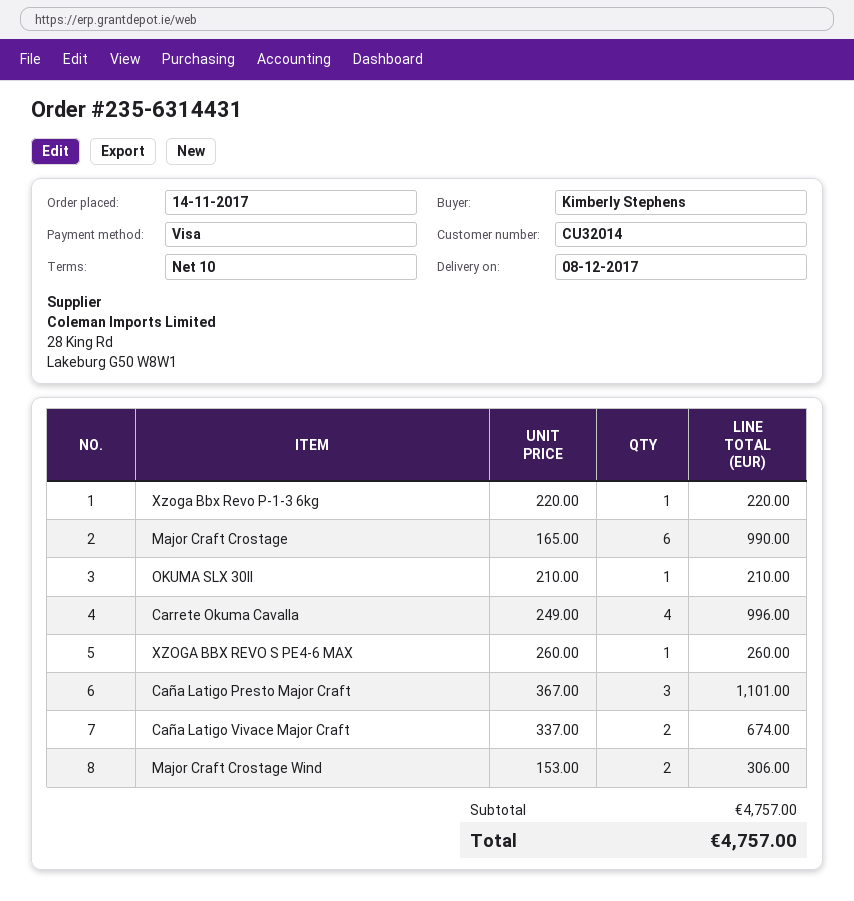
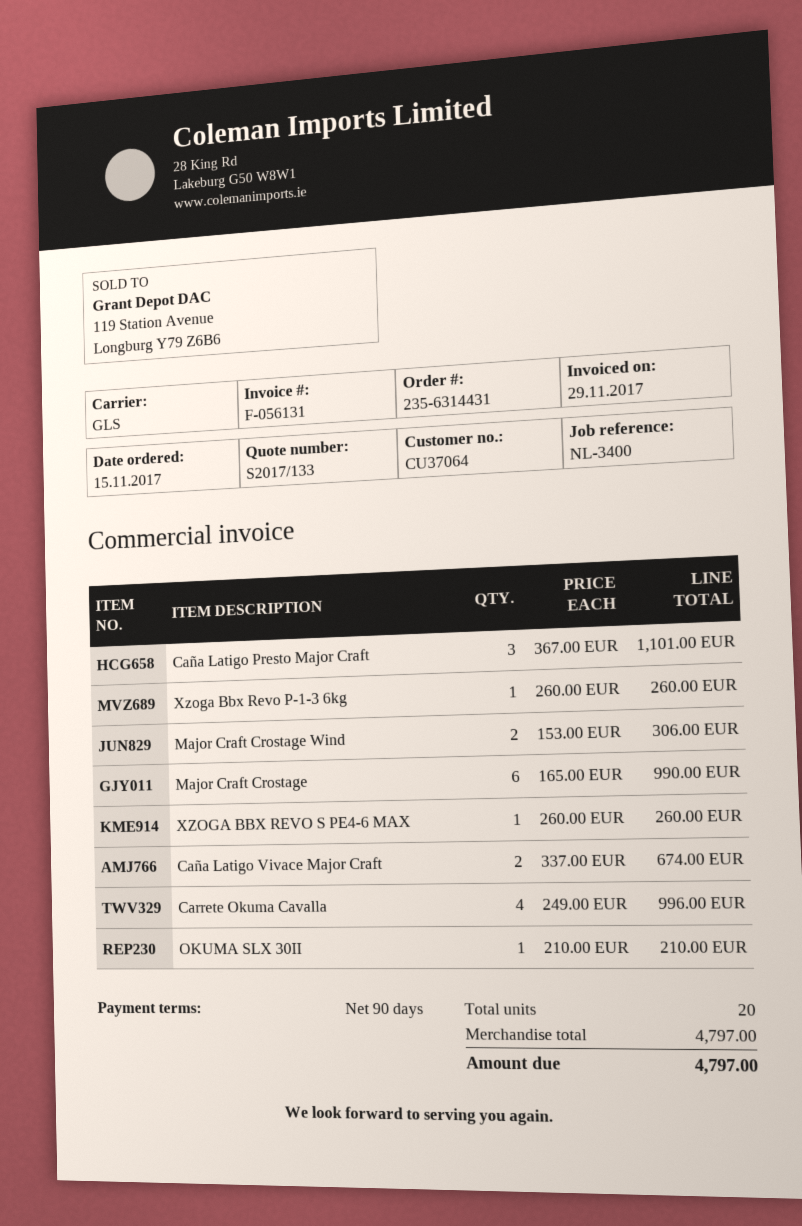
order date: 2017-11-14 -> 2017-11-15
payment terms: 10 days -> 90 days
customer number: CU32014 -> CU37064
Xzoga Bbx Revo P-1-3 6kg: 1 x 220.00 = 220.00 -> 1 x 260.00 = 260.00
subtotal: 4757.00 -> 4797.00
total: 4757.00 -> 4797.00

